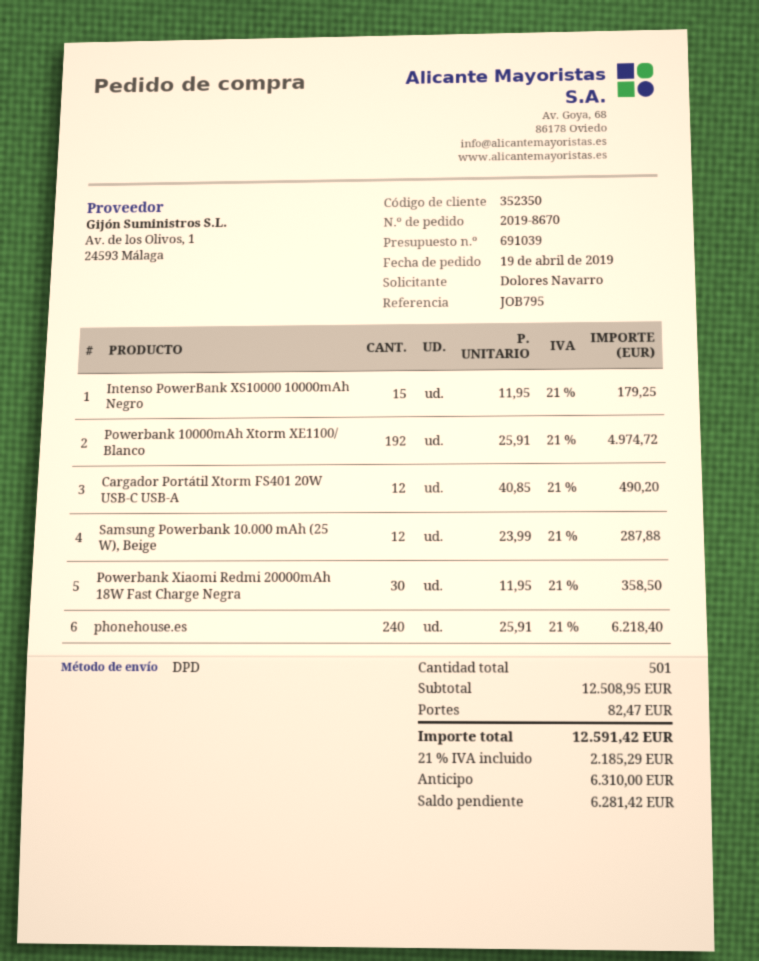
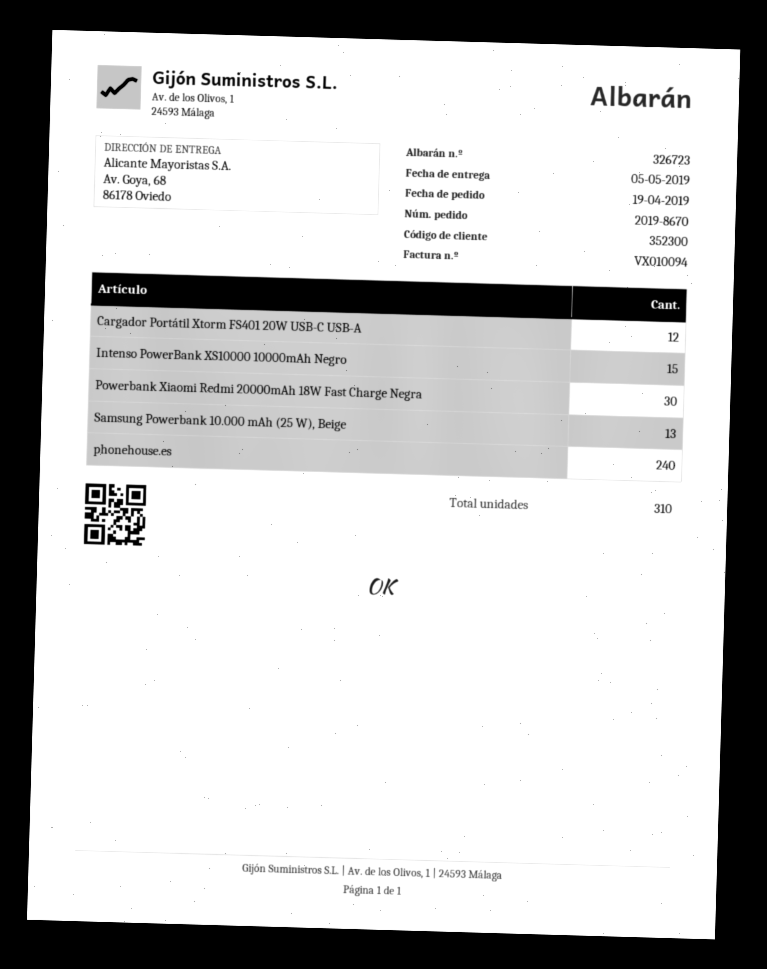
customer number: 352350 -> 352300
Powerbank 10000mAh Xtorm XE1100/ Blanco: 192 -> none
Samsung Powerbank 10.000 mAh (25 W), Beige: 12 -> 13
total quantity: 501 -> 310

